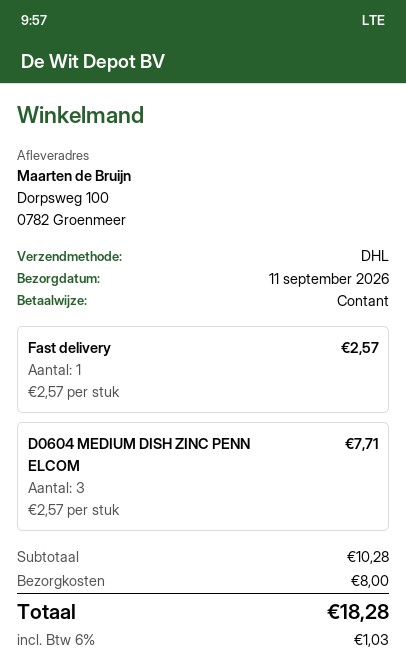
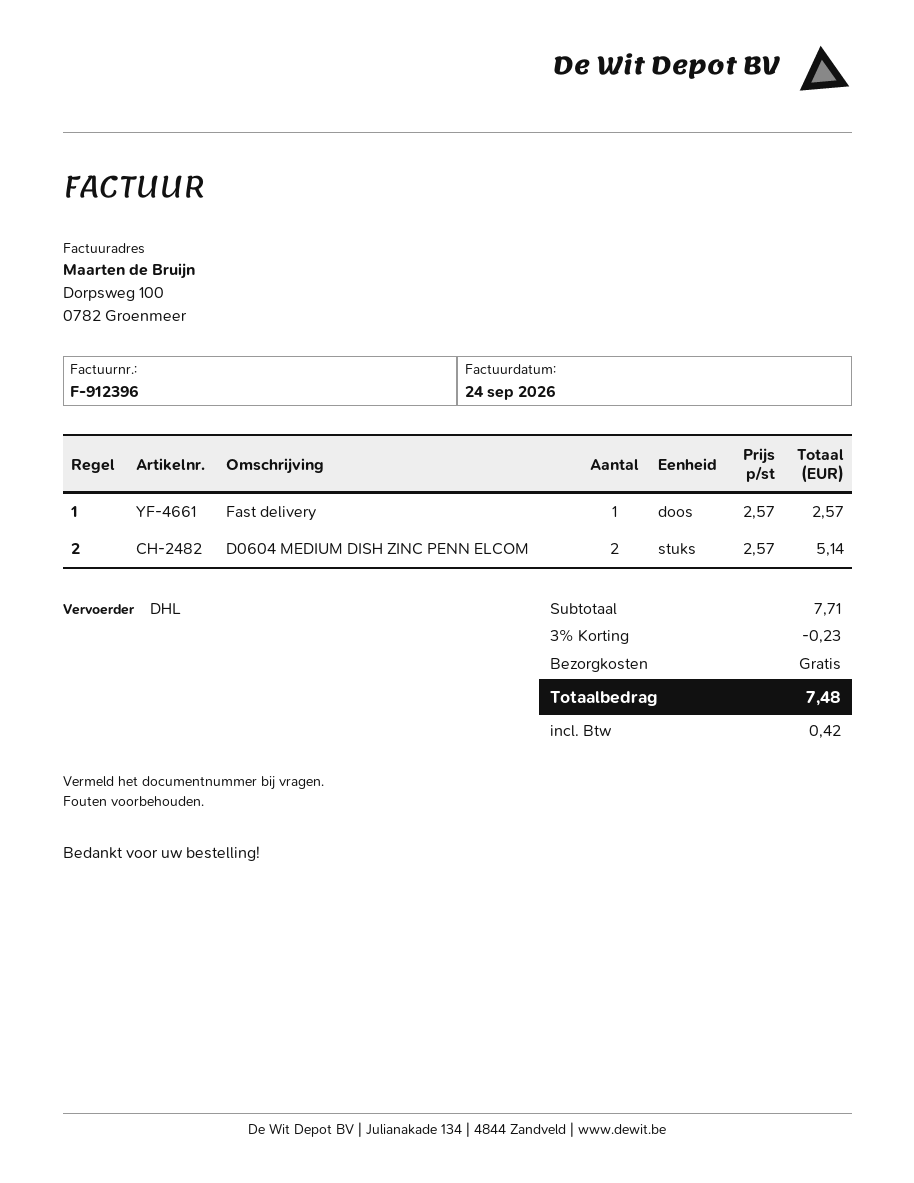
D0604 MEDIUM DISH ZINC PENN ELCOM: 3 x 2.57 = 7.71 -> 2 x 2.57 = 5.14
subtotal: 10.28 -> 7.71
discount: none -> 3% = 0.23
shipping: 8.00 -> 0.00
tax: 1.03 -> 0.42
total: 18.28 -> 7.48

